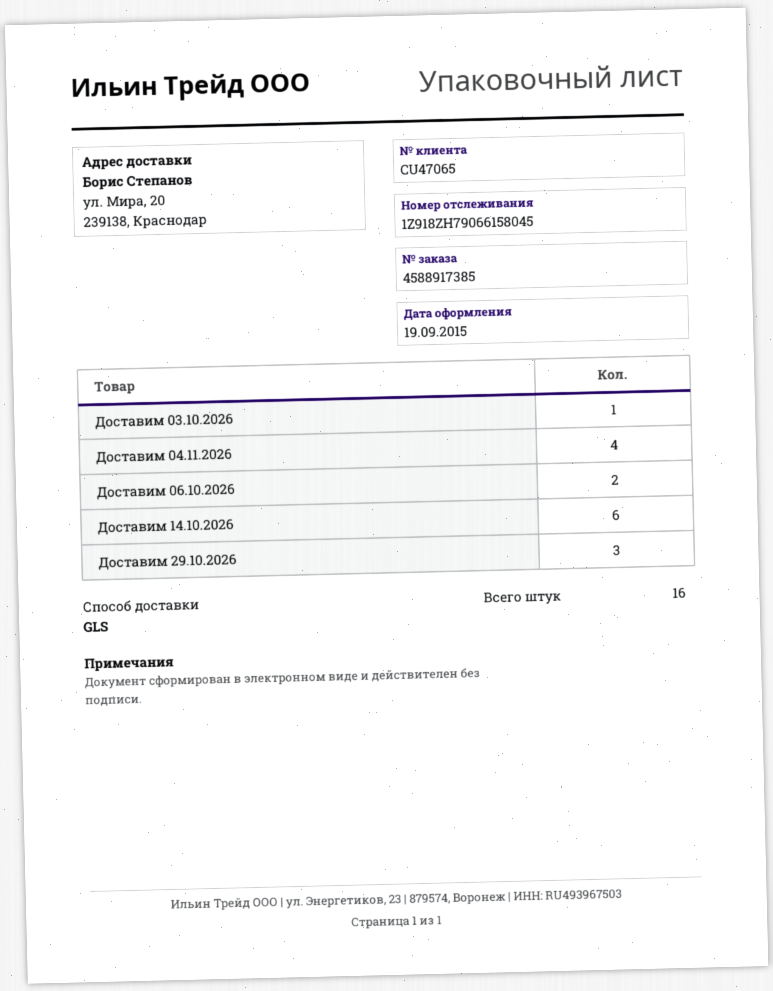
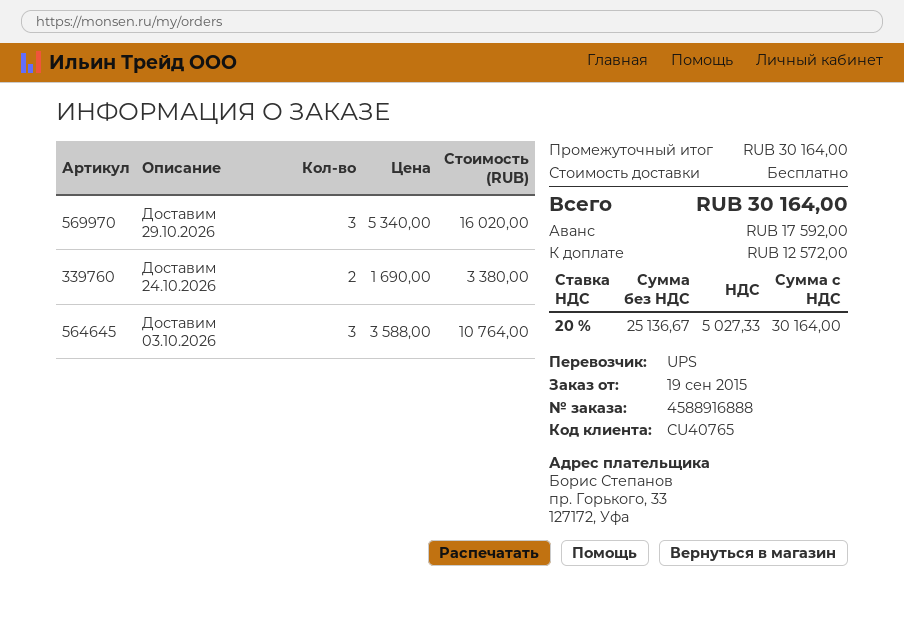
order number: 4588917385 -> 4588916888
customer number: CU47065 -> CU40765
shipping method: GLS -> UPS
Доставим 03.10.2026: 1 -> 3
Доставим 04.11.2026: 4 -> none
Доставим 06.10.2026: 2 -> none
Доставим 14.10.2026: 6 -> none
Доставим 24.10.2026: none -> 2

